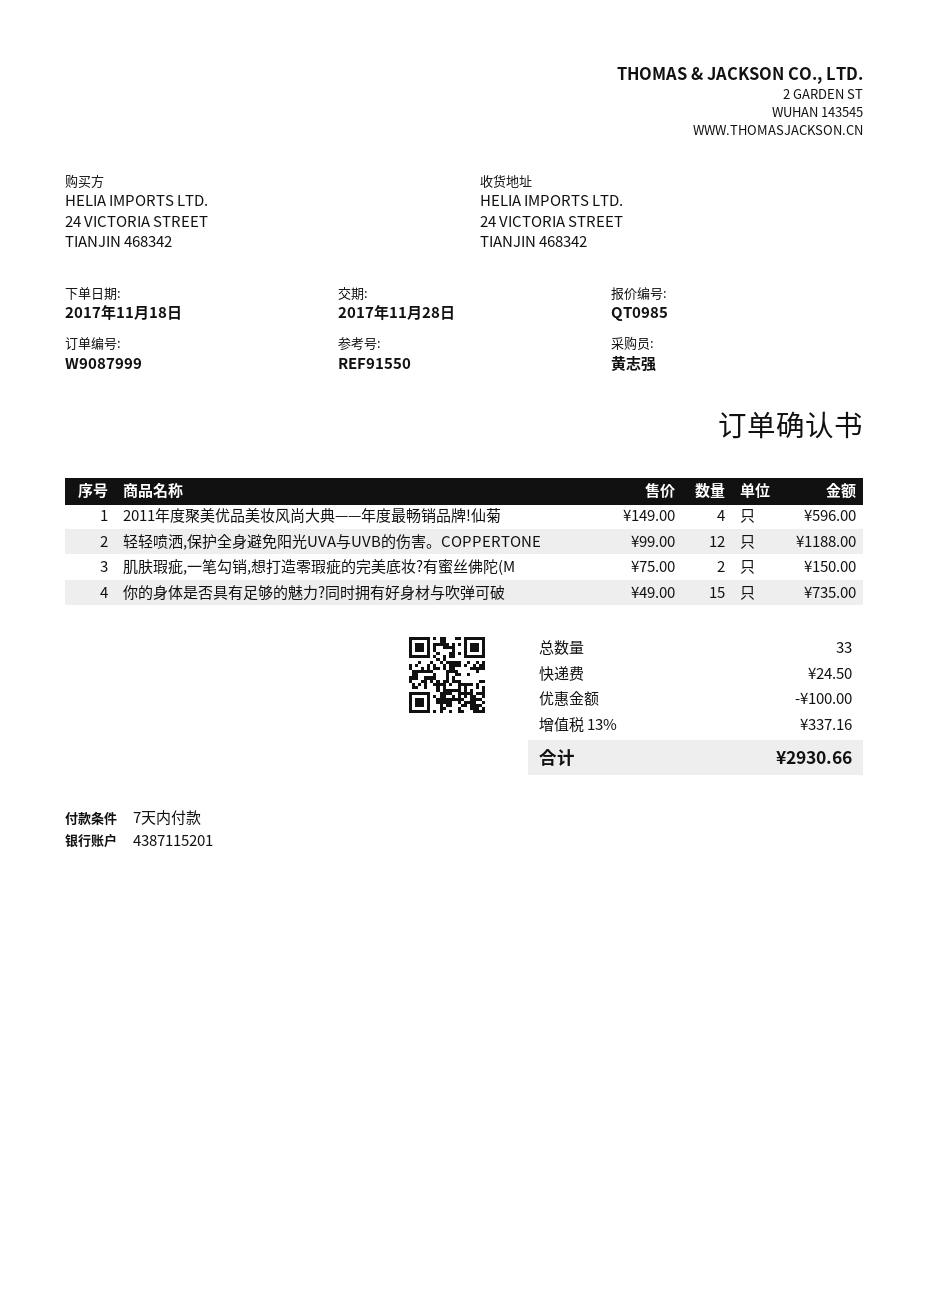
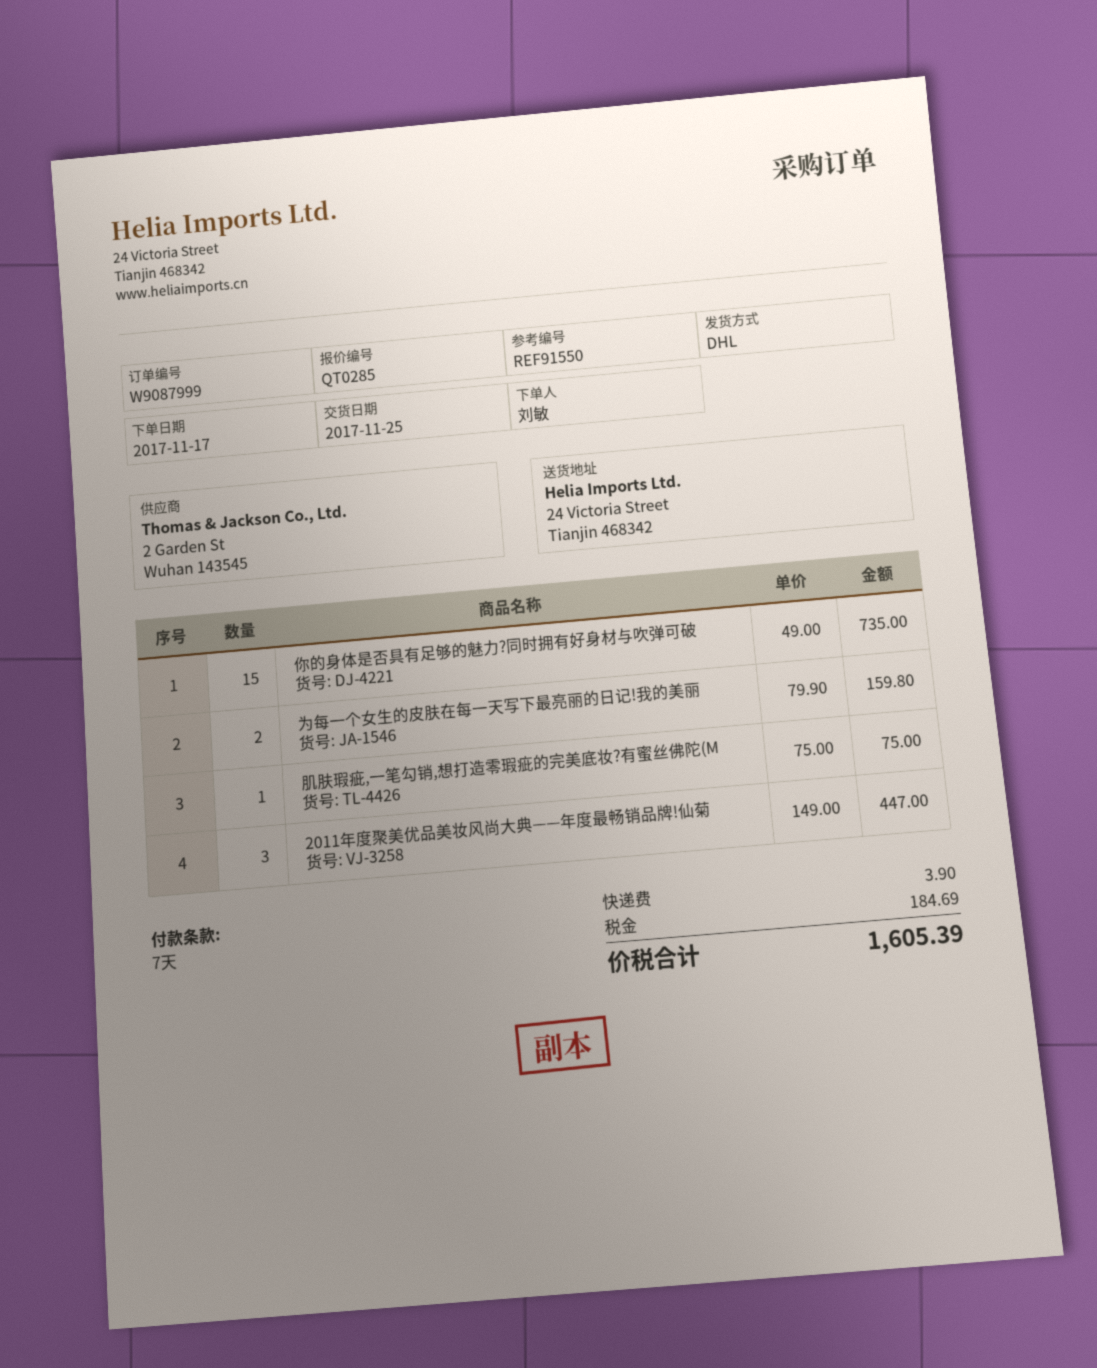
quote number: QT0985 -> QT0285
order date: 2017-11-18 -> 2017-11-17
delivery date: 2017-11-28 -> 2017-11-25
ordered by: 黄志强 -> 刘敏
2011年度聚美优品美妆风尚大典——年度最畅销品牌!仙菊: 4 x 149.00 = 596.00 -> 3 x 149.00 = 447.00
轻轻喷洒,保护全身避免阳光UVA与UVB的伤害。COPPERTONE: 12 x 99.00 = 1188.00 -> none
肌肤瑕疵,一笔勾销,想打造零瑕疵的完美底妆?有蜜丝佛陀(M: 2 x 75.00 = 150.00 -> 1 x 75.00 = 75.00
为每一个女生的皮肤在每一天写下最亮丽的日记!我的美丽: none -> 2 x 79.90 = 159.80
discount: 100.00 -> none
shipping: 24.50 -> 3.90
tax: 337.16 -> 184.69
total: 2930.66 -> 1605.39

